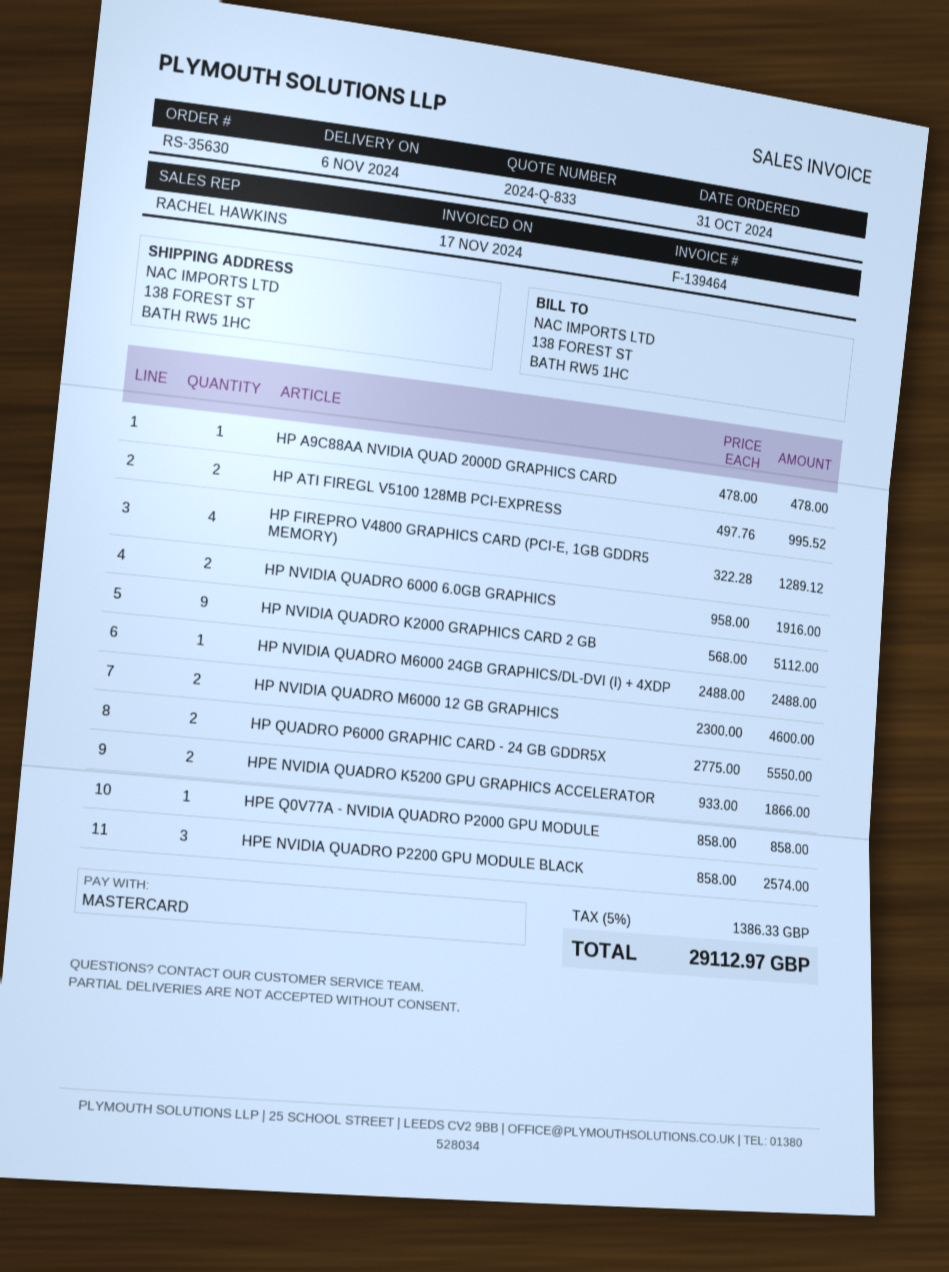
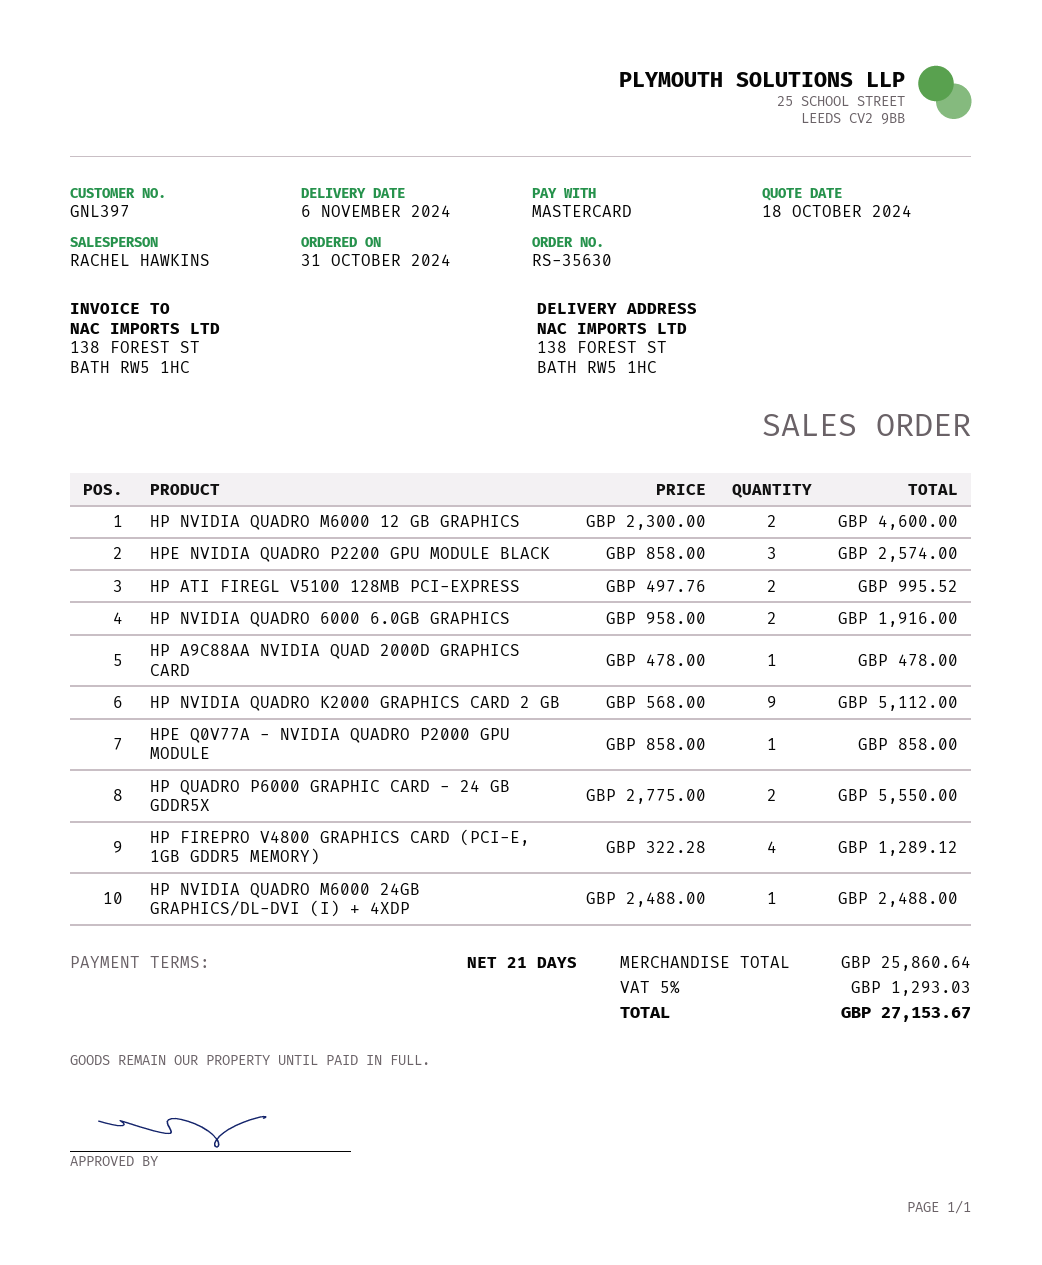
HPE NVIDIA QUADRO K5200 GPU GRAPHICS ACCELERATOR: 2 x 933.00 = 1866.00 -> none
tax: 5% = 1386.33 -> 5% = 1293.03
total: 29112.97 -> 27153.67

